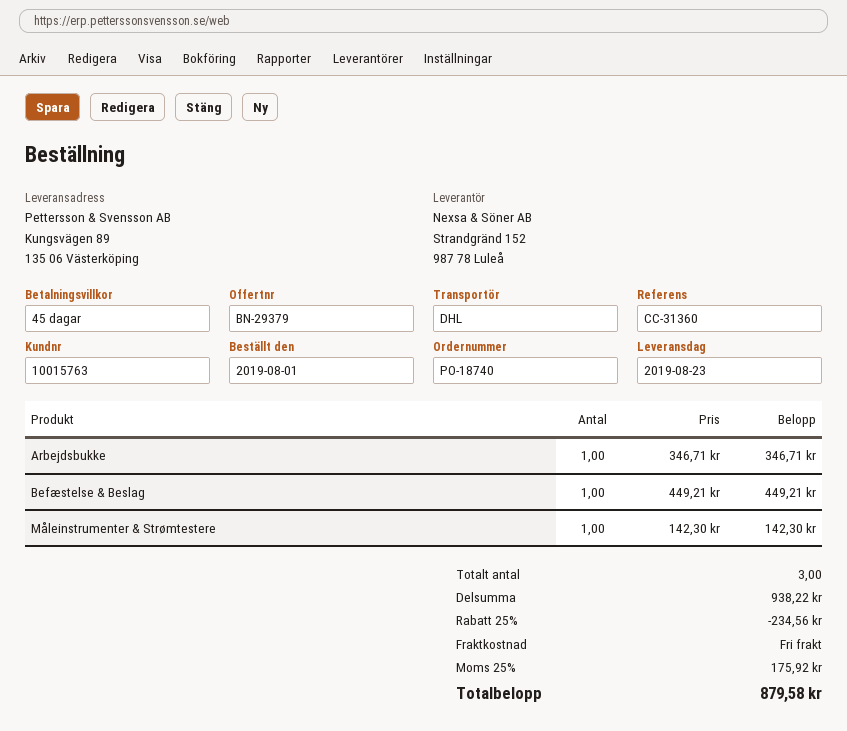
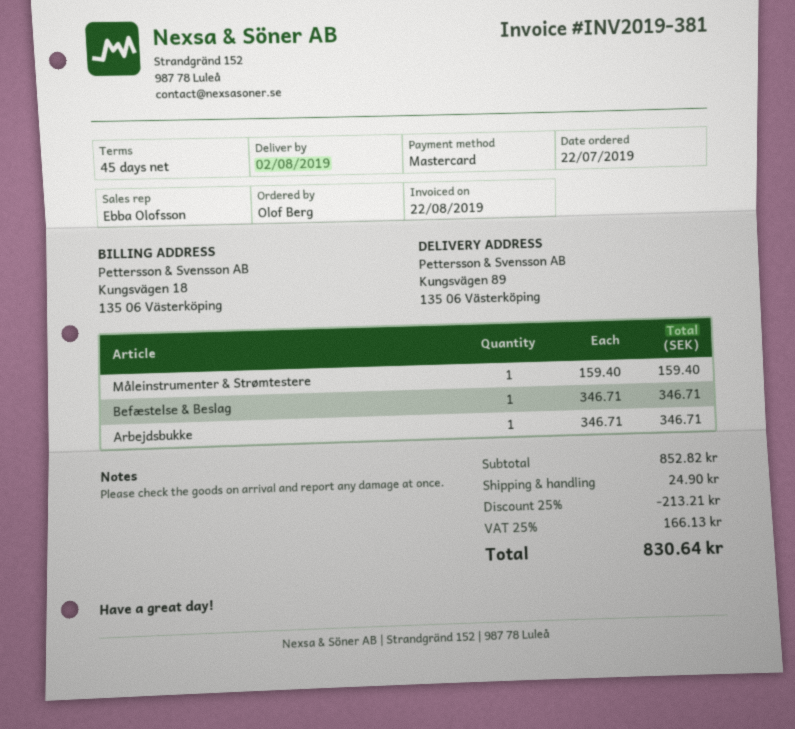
order date: 2019-08-01 -> 2019-07-22
delivery date: 2019-08-23 -> 2019-08-02
Befæstelse & Beslag: 1 x 449.21 = 449.21 -> 1 x 346.71 = 346.71
Måleinstrumenter & Strømtestere: 1 x 142.30 = 142.30 -> 1 x 159.40 = 159.40
subtotal: 938.22 -> 852.82
discount: 25% = 234.56 -> 25% = 213.21
shipping: 0.00 -> 24.90
tax: 25% = 175.92 -> 25% = 166.13
total: 879.58 -> 830.64

